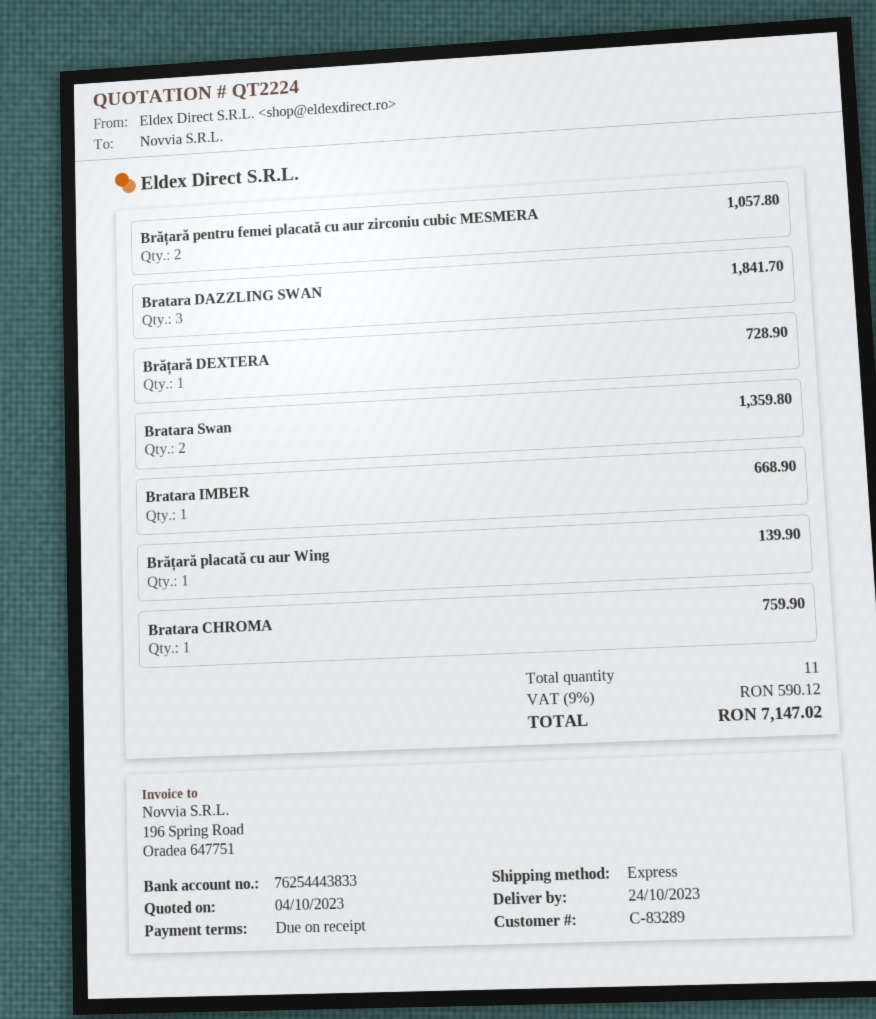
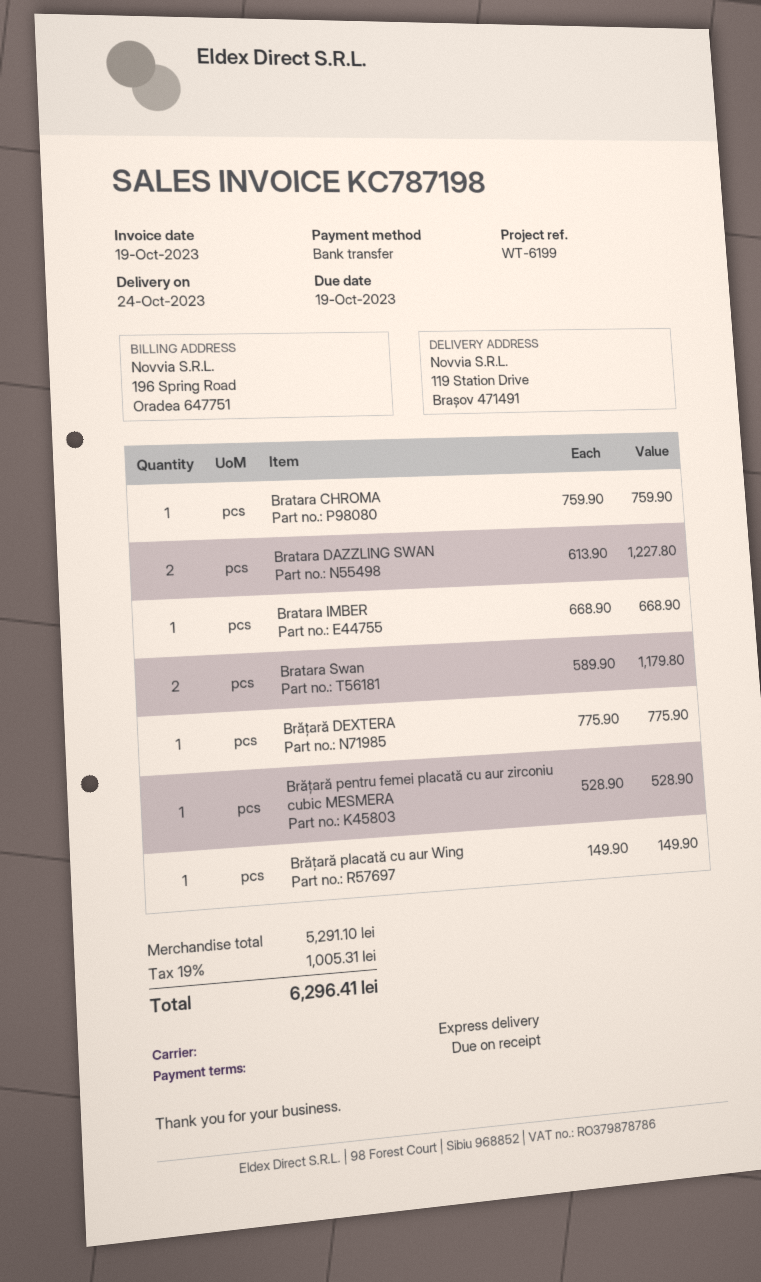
Brățară pentru femei placată cu aur zirconiu cubic MESMERA: 2 for 1057.80 -> 1 for 528.90
Bratara DAZZLING SWAN: 3 for 1841.70 -> 2 for 1227.80
Brățară DEXTERA: 1 for 728.90 -> 1 for 775.90
Bratara Swan: 2 for 1359.80 -> 2 for 1179.80
Brățară placată cu aur Wing: 1 for 139.90 -> 1 for 149.90
tax: 9% = 590.12 -> 19% = 1005.31
total: 7147.02 -> 6296.41

